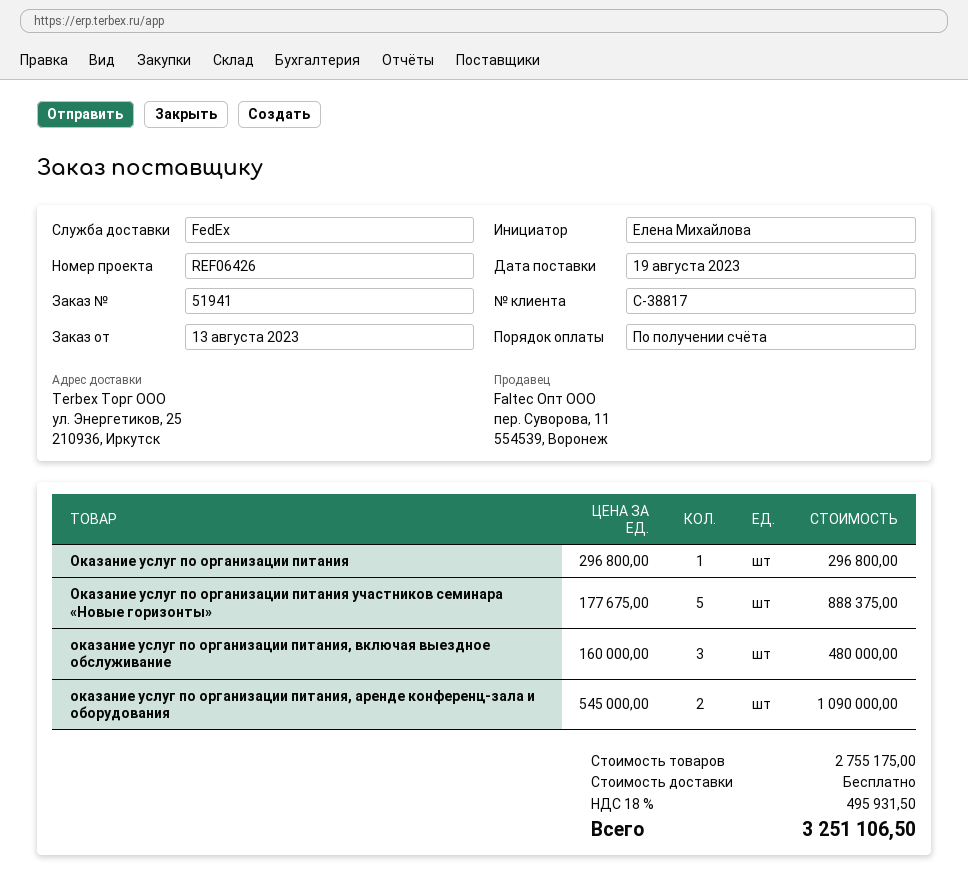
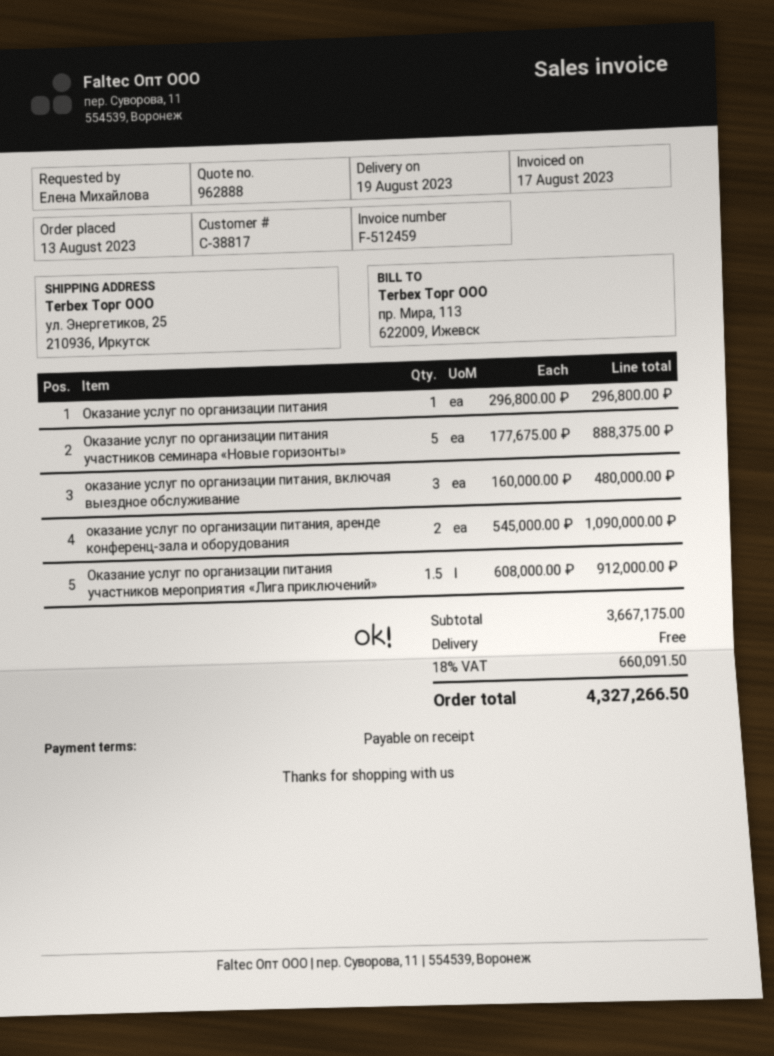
Оказание услуг по организации питания участников мероприятия «Лига приключений»: none -> 1.5 x 608000.00 = 912000.00
subtotal: 2755175.00 -> 3667175.00
tax: 18% = 495931.50 -> 18% = 660091.50
total: 3251106.50 -> 4327266.50

